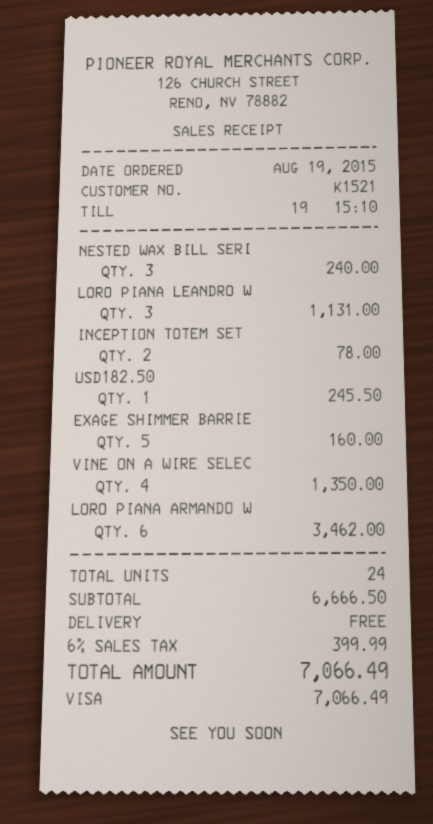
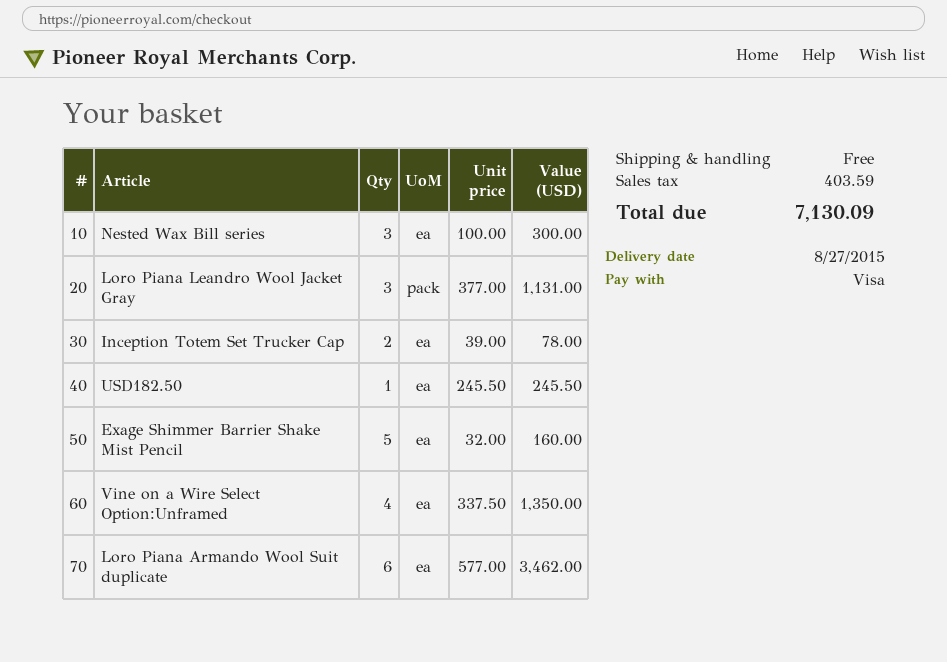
NESTED WAX BILL SERI: 3 for 240.00 -> 3 for 300.00
tax: 399.99 -> 403.59
total: 7066.49 -> 7130.09

